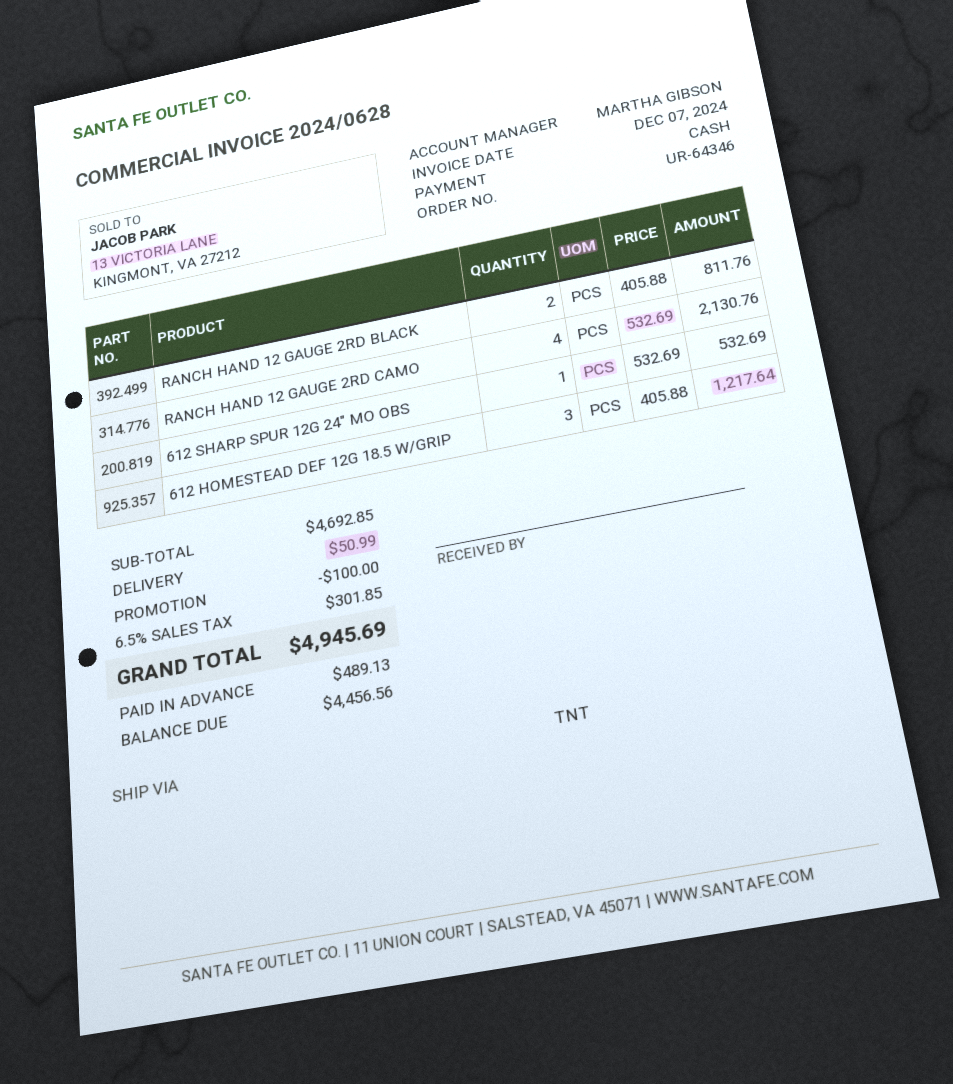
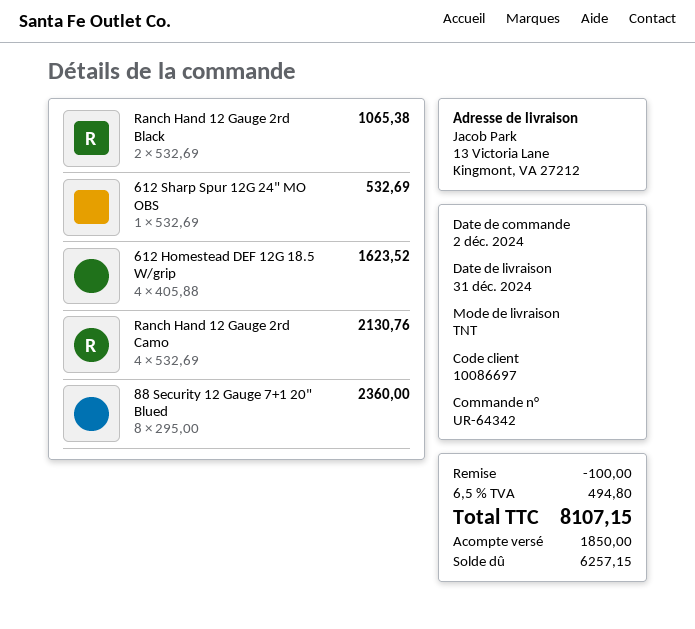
order number: UR-64346 -> UR-64342
RANCH HAND 12 GAUGE 2RD BLACK: 2 x 405.88 = 811.76 -> 2 x 532.69 = 1065.38
612 HOMESTEAD DEF 12G 18.5 W/GRIP: 3 x 405.88 = 1217.64 -> 4 x 405.88 = 1623.52
88 Security 12 Gauge 7+1 20" Blued: none -> 8 x 295.00 = 2360.00
shipping: 50.99 -> none
tax: 6.5% = 301.85 -> 6.5% = 494.80
total: 4945.69 -> 8107.15
deposit: 489.13 -> 1850.00
balance: 4456.56 -> 6257.15

